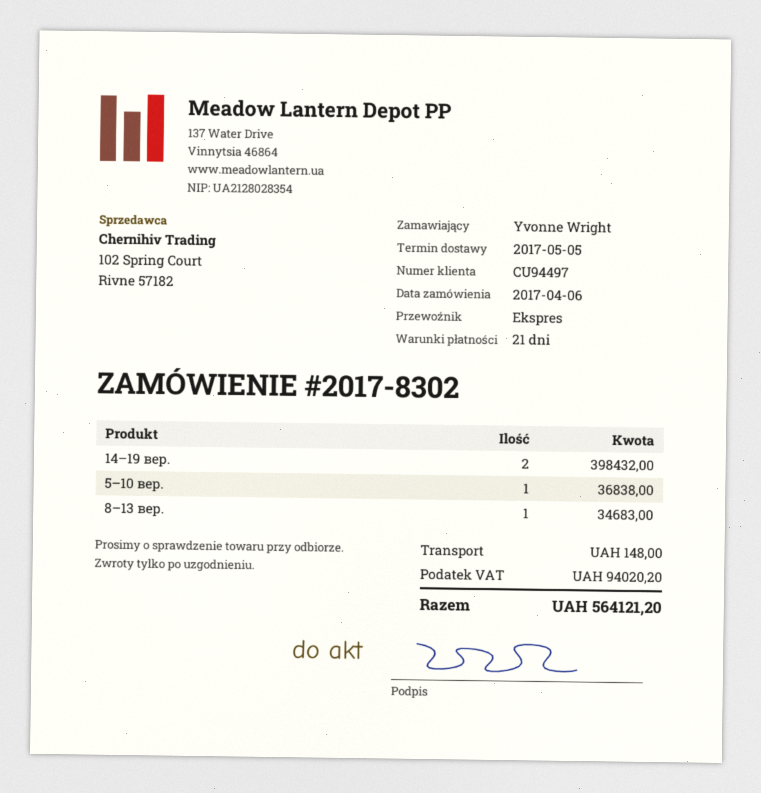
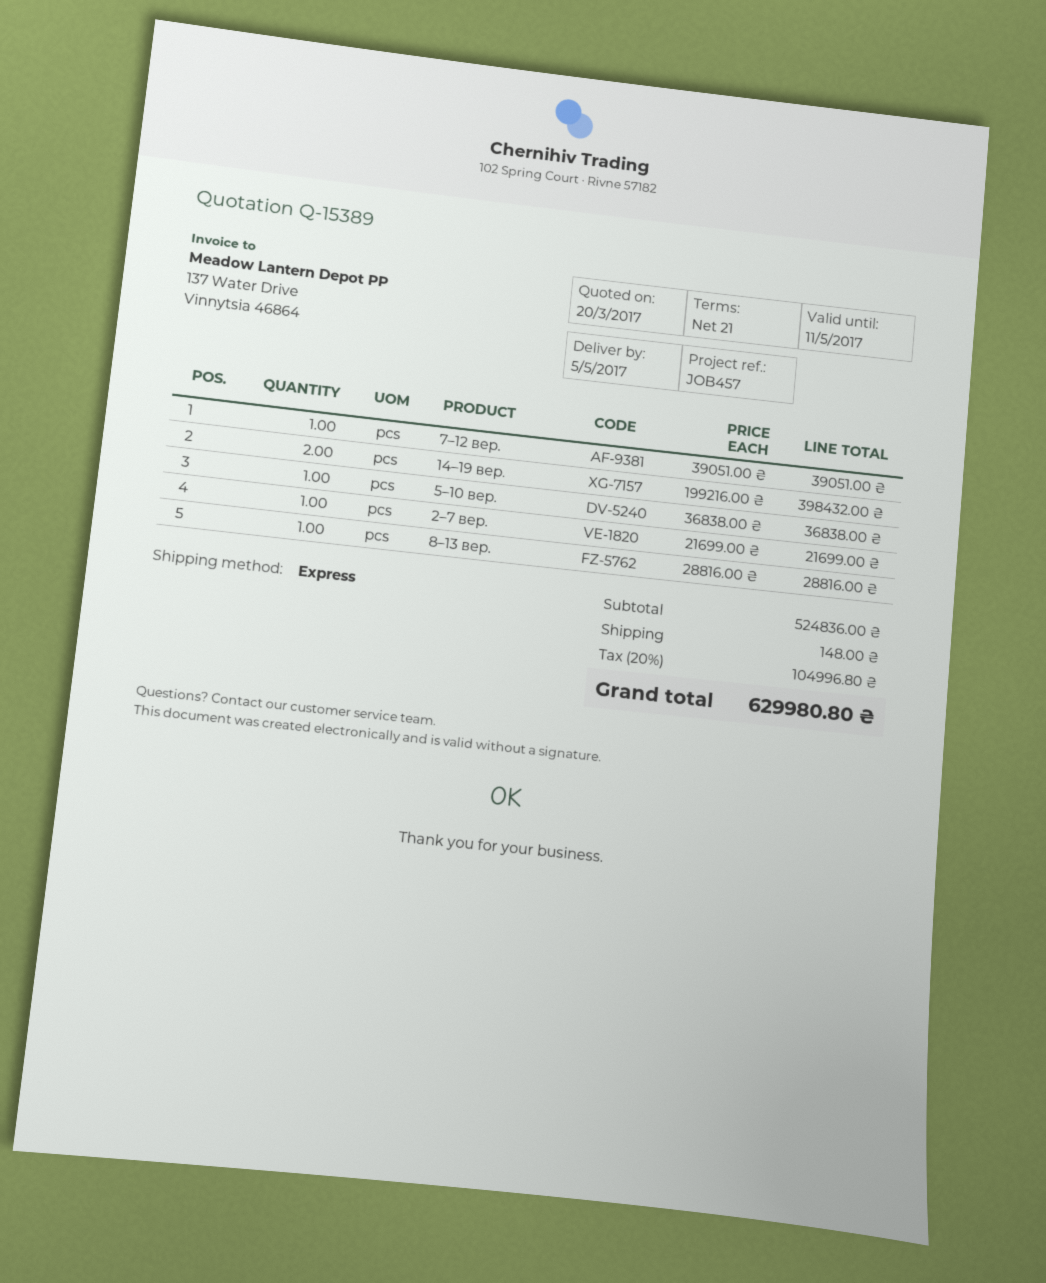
8–13 вер.: 1 for 34683.00 -> 1 for 28816.00
7–12 вер.: none -> 1 for 39051.00
2–7 вер.: none -> 1 for 21699.00
tax: 94020.20 -> 104996.80
total: 564121.20 -> 629980.80

